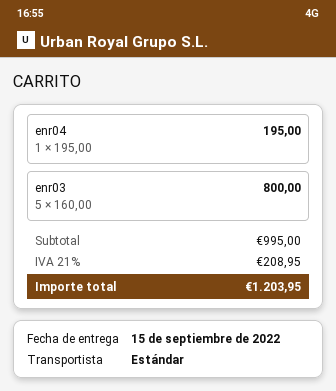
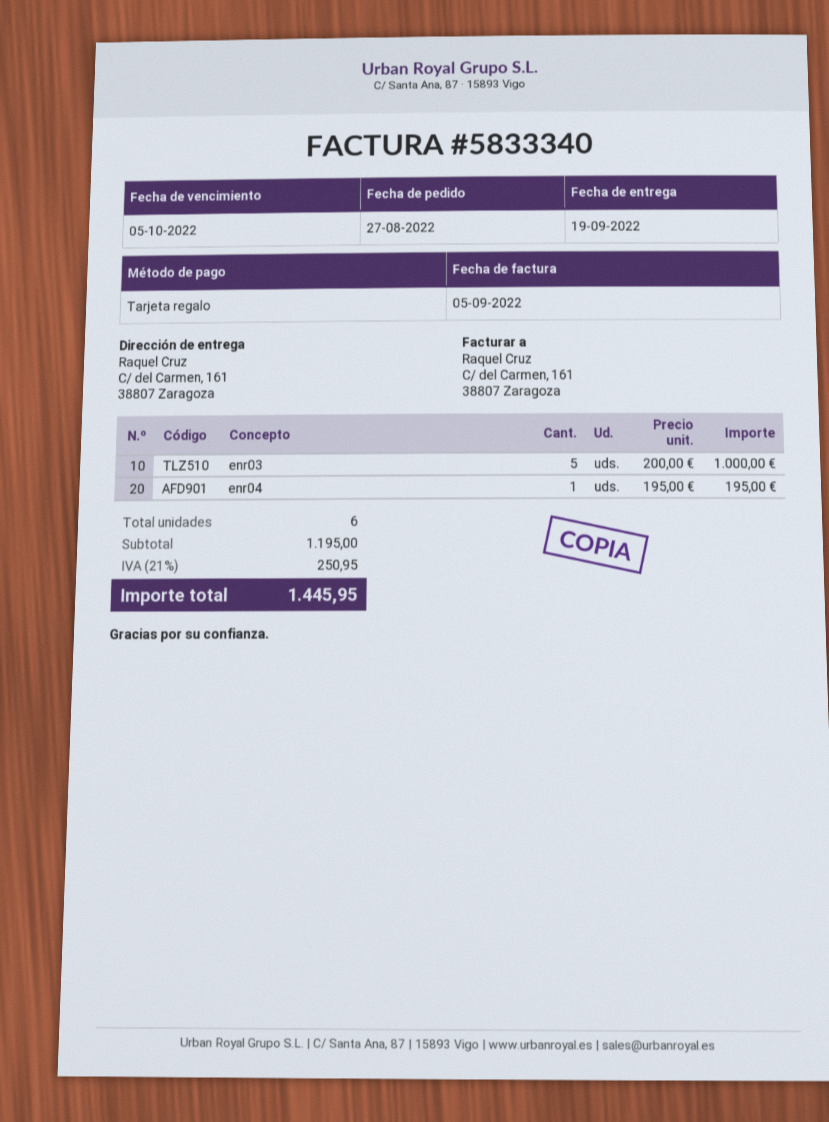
delivery date: 2022-09-15 -> 2022-09-19
enr03: 5 x 160.00 = 800.00 -> 5 x 200.00 = 1000.00
subtotal: 995.00 -> 1195.00
tax: 21% = 208.95 -> 21% = 250.95
total: 1203.95 -> 1445.95

